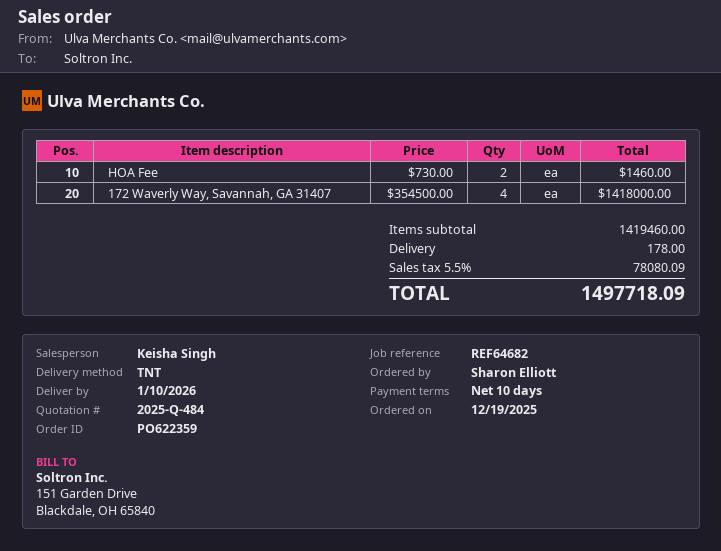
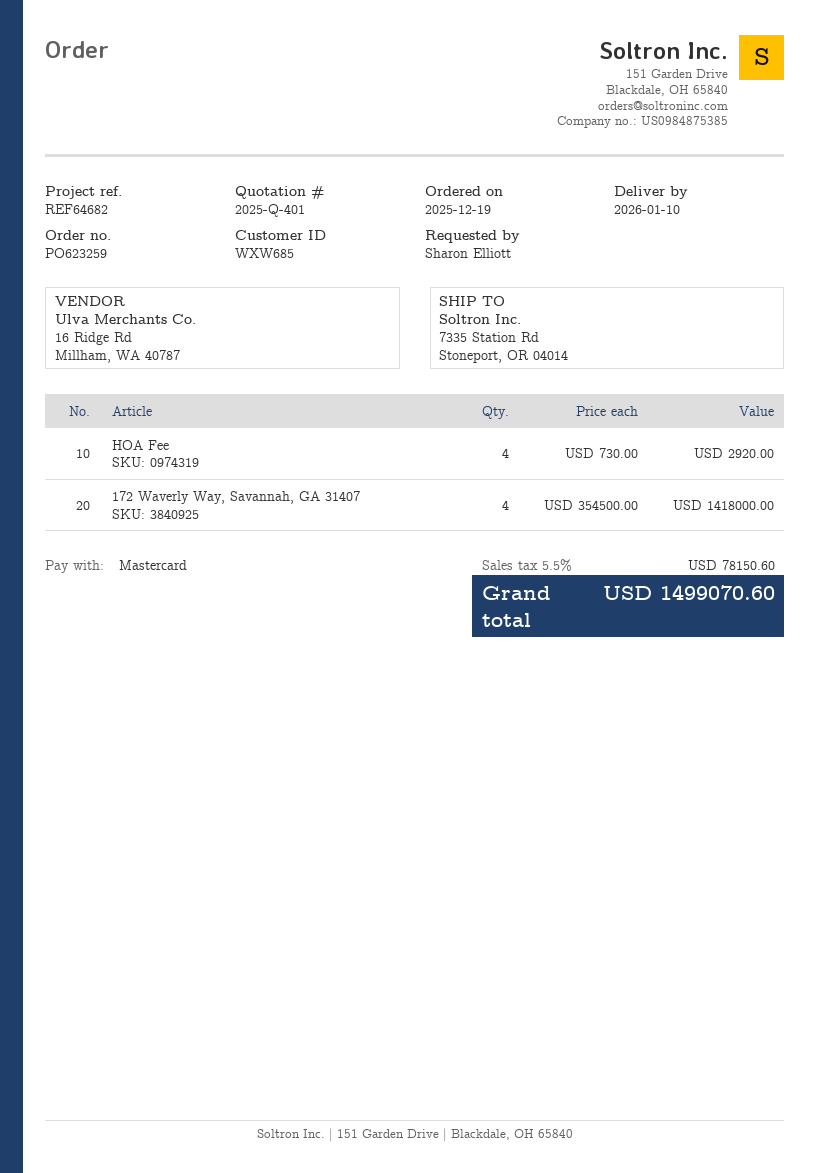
quote number: 2025-Q-484 -> 2025-Q-401
order number: PO622359 -> PO623259
HOA Fee: 2 x 730.00 = 1460.00 -> 4 x 730.00 = 2920.00
shipping: 178.00 -> none
tax: 5.5% = 78080.09 -> 5.5% = 78150.60
total: 1497718.09 -> 1499070.60

